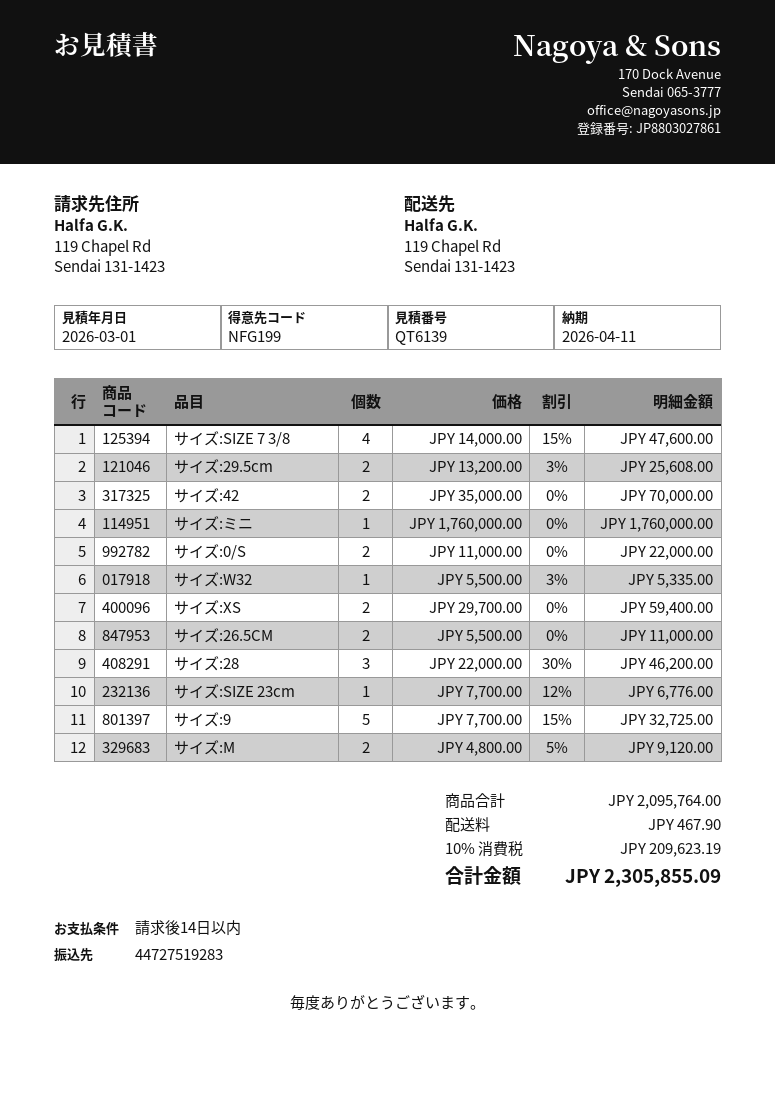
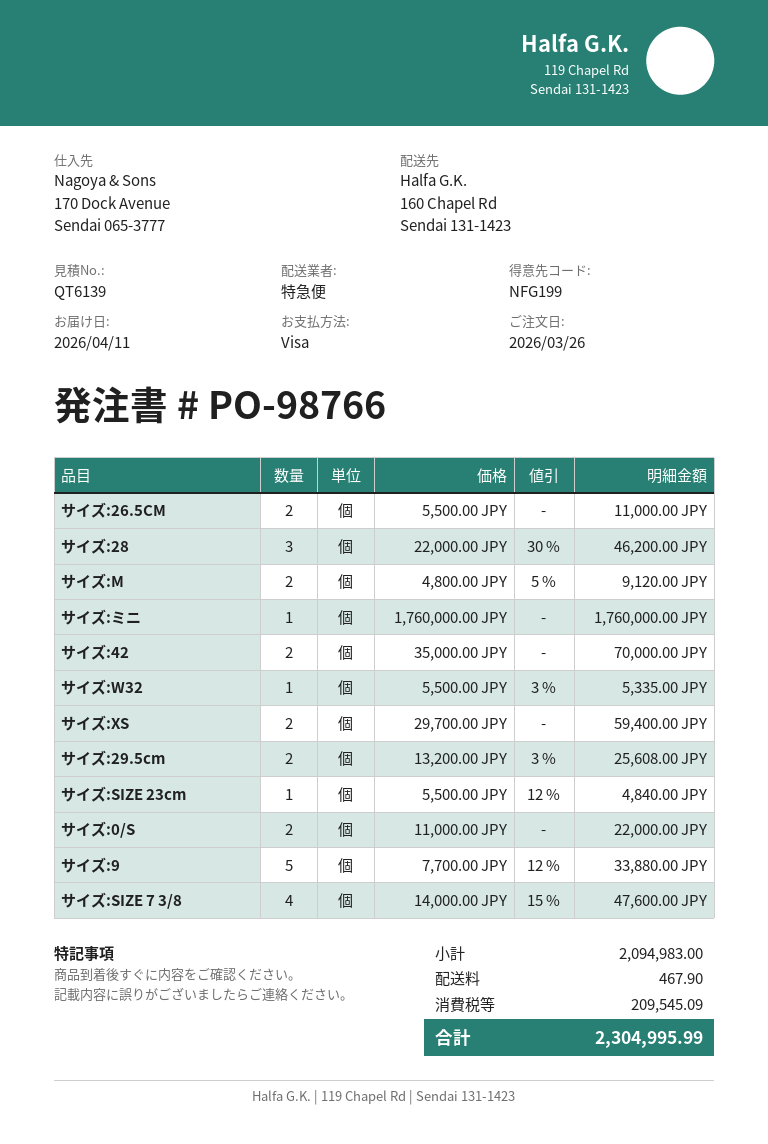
ship to: 119 Chapel Rd, Sendai 131-1423 -> 160 Chapel Rd, Sendai 131-1423
サイズ:SIZE 23cm: 1 x 7700.00 - 12% = 6776.00 -> 1 x 5500.00 - 12% = 4840.00
サイズ:9: 5 x 7700.00 - 15% = 32725.00 -> 5 x 7700.00 - 12% = 33880.00
subtotal: 2095764.00 -> 2094983.00
tax: 209623.19 -> 209545.09
total: 2305855.09 -> 2304995.99

